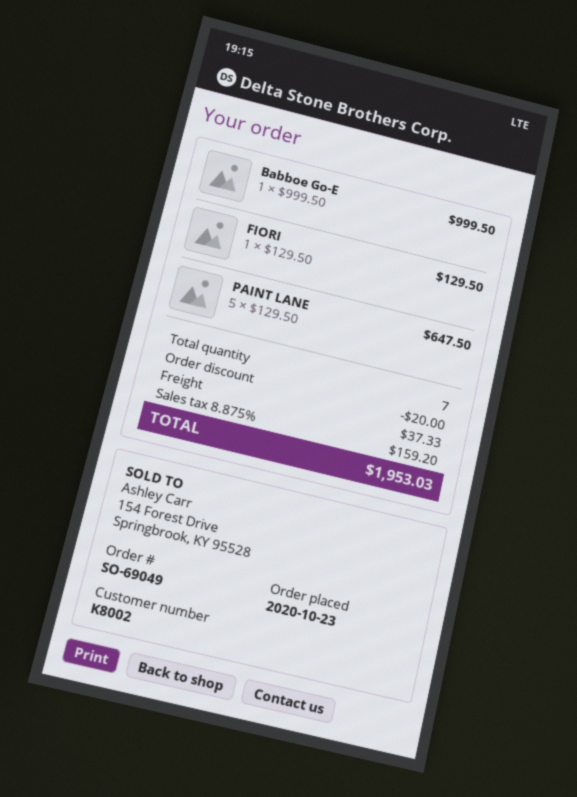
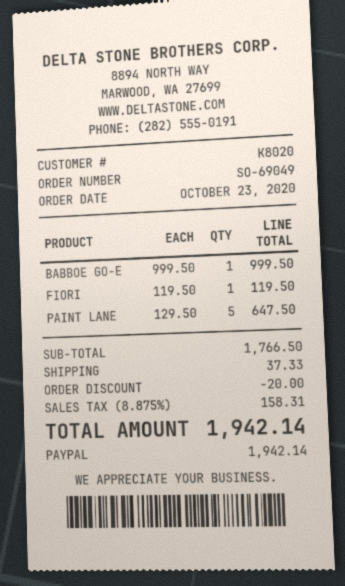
customer number: K8002 -> K8020
FIORI: 1 x 129.50 = 129.50 -> 1 x 119.50 = 119.50
tax: 8.875% = 159.20 -> 8.875% = 158.31
total: 1953.03 -> 1942.14

